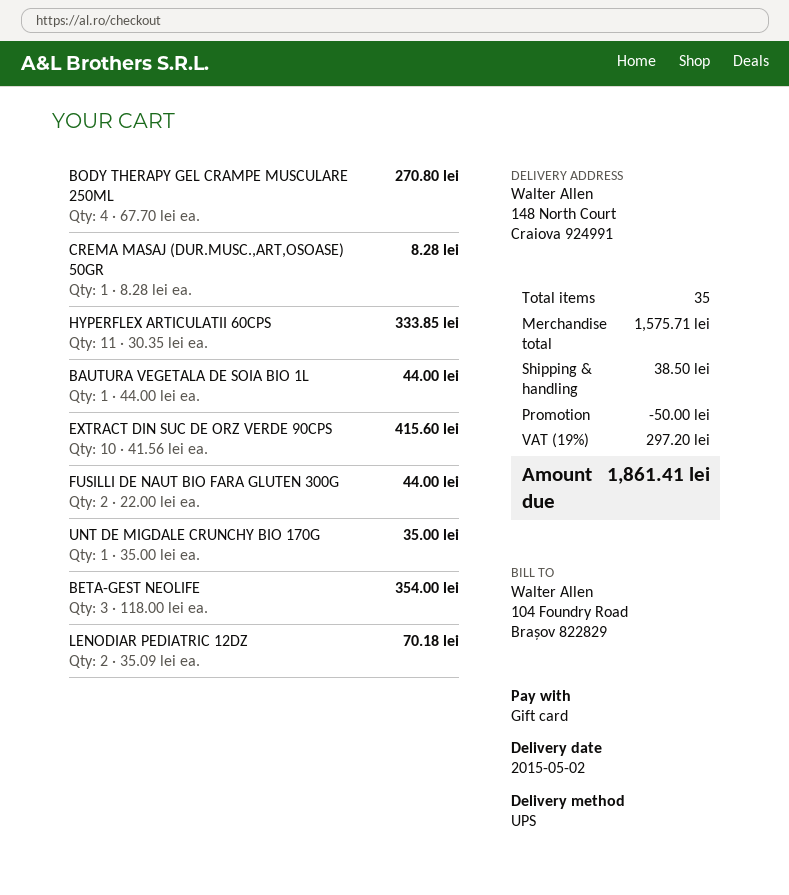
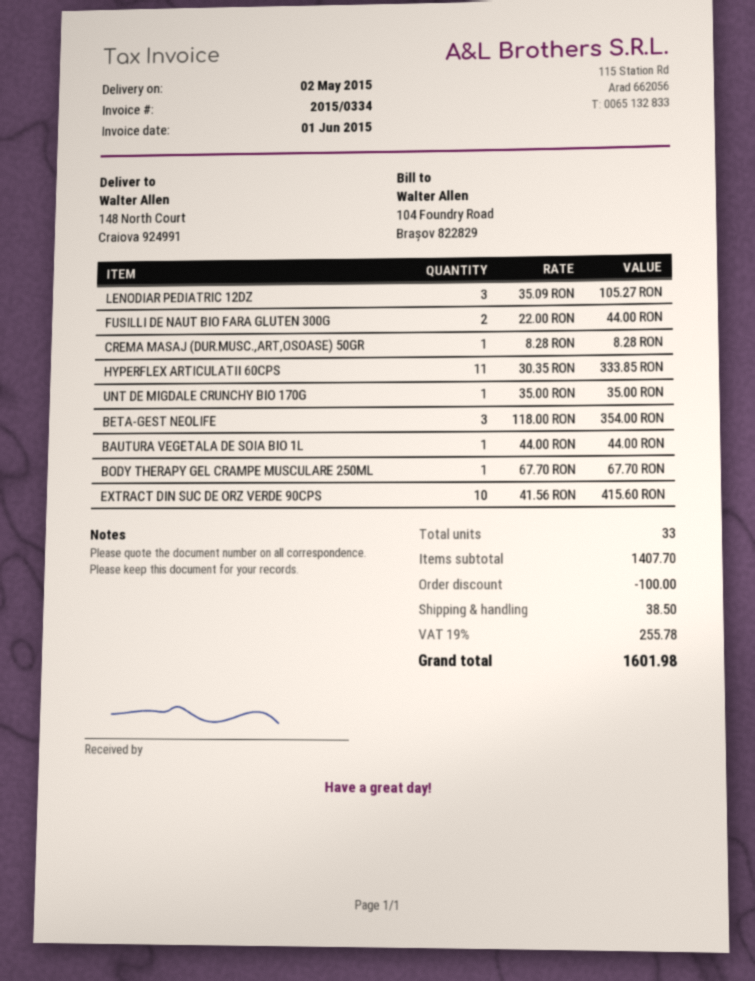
BODY THERAPY GEL CRAMPE MUSCULARE 250ML: 4 x 67.70 = 270.80 -> 1 x 67.70 = 67.70
LENODIAR PEDIATRIC 12DZ: 2 x 35.09 = 70.18 -> 3 x 35.09 = 105.27
total quantity: 35 -> 33
subtotal: 1575.71 -> 1407.70
discount: 50.00 -> 100.00
tax: 19% = 297.20 -> 19% = 255.78
total: 1861.41 -> 1601.98

